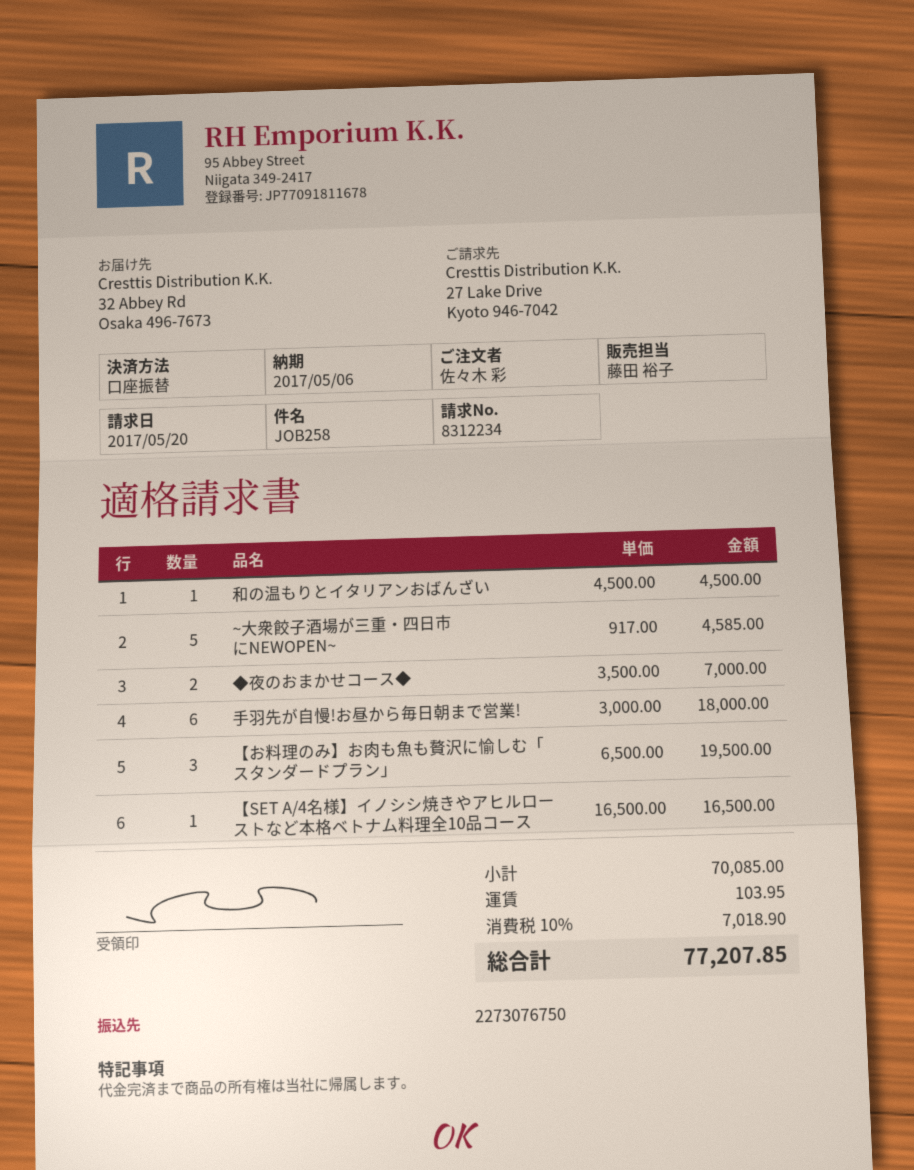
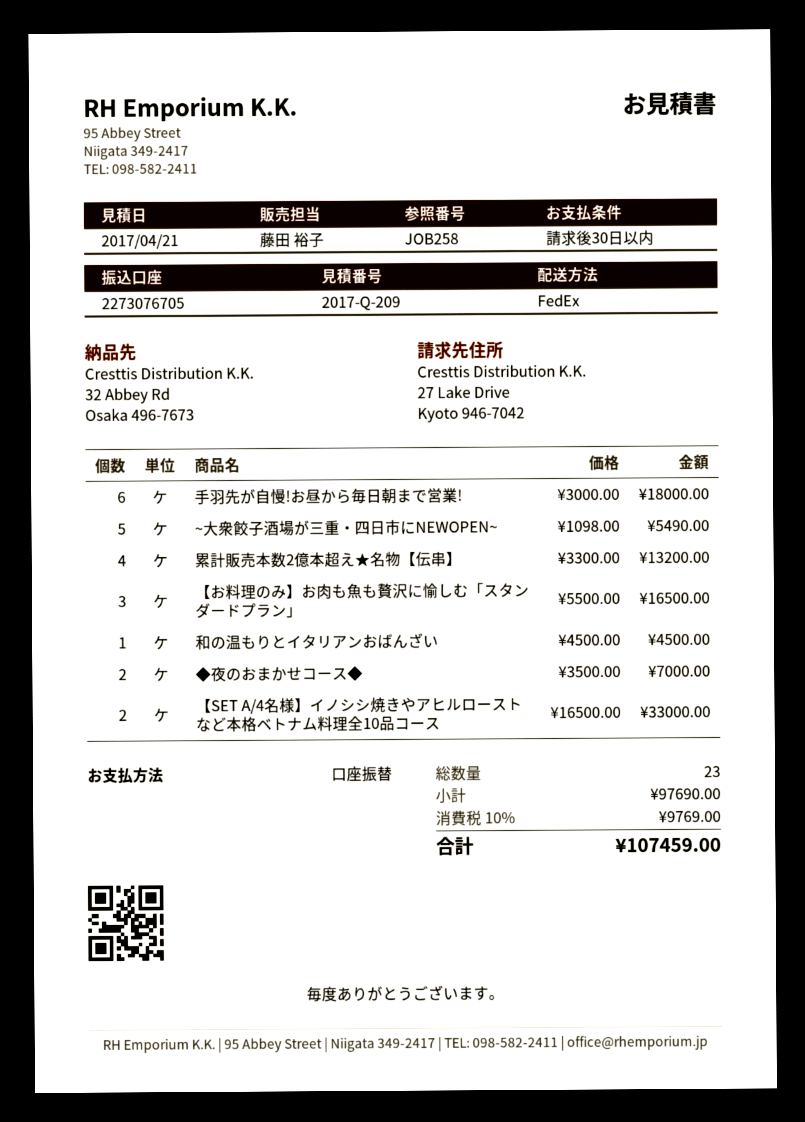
bank account: 2273076750 -> 2273076705
~大衆餃子酒場が三重・四日市にNEWOPEN~: 5 x 917.00 = 4585.00 -> 5 x 1098.00 = 5490.00
【お料理のみ】お肉も魚も贅沢に愉しむ「スタンダードプラン」: 3 x 6500.00 = 19500.00 -> 3 x 5500.00 = 16500.00
【SET A/4名様】イノシシ焼きやアヒルローストなど本格ベトナム料理全10品コース: 1 x 16500.00 = 16500.00 -> 2 x 16500.00 = 33000.00
累計販売本数2億本超え★名物【伝串】: none -> 4 x 3300.00 = 13200.00
subtotal: 70085.00 -> 97690.00
shipping: 103.95 -> none
tax: 10% = 7018.90 -> 10% = 9769.00
total: 77207.85 -> 107459.00

